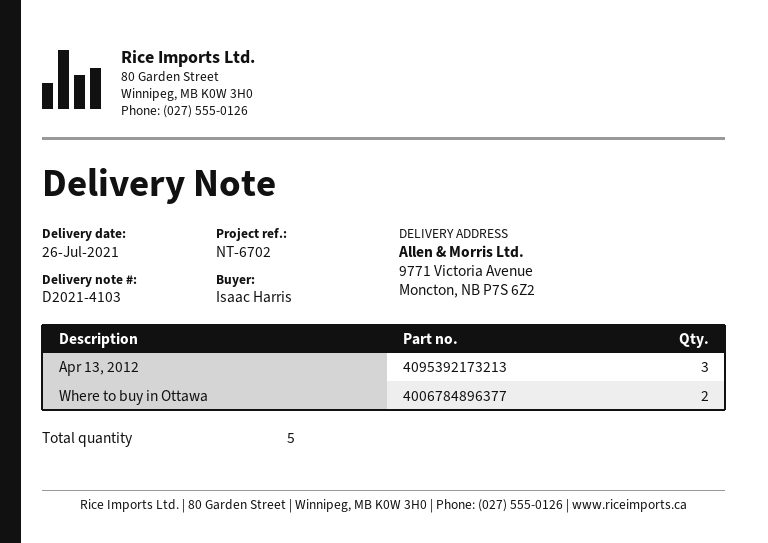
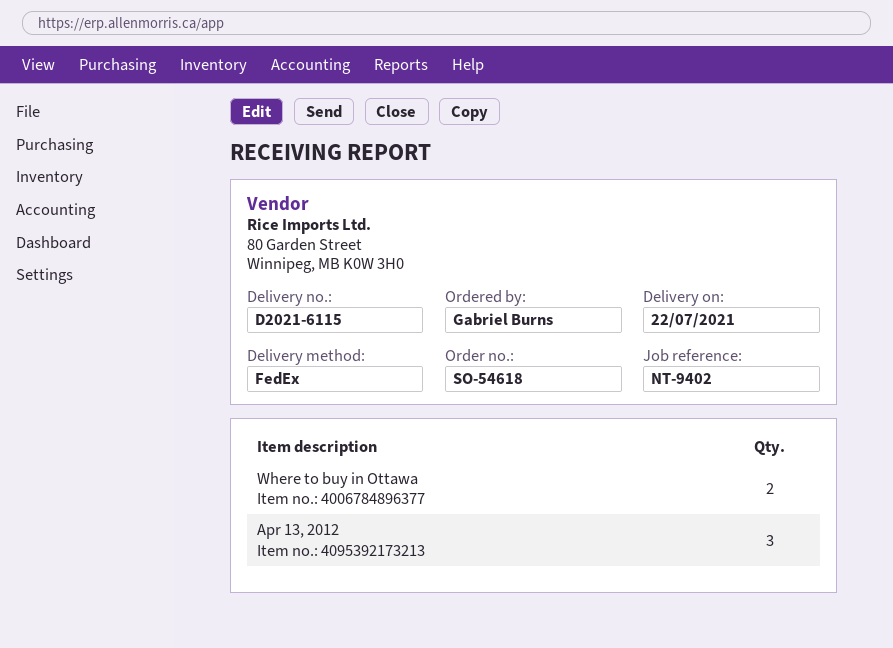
delivery note number: D2021-4103 -> D2021-6115
delivery date: 2021-07-26 -> 2021-07-22
reference: NT-6702 -> NT-9402
ordered by: Isaac Harris -> Gabriel Burns

